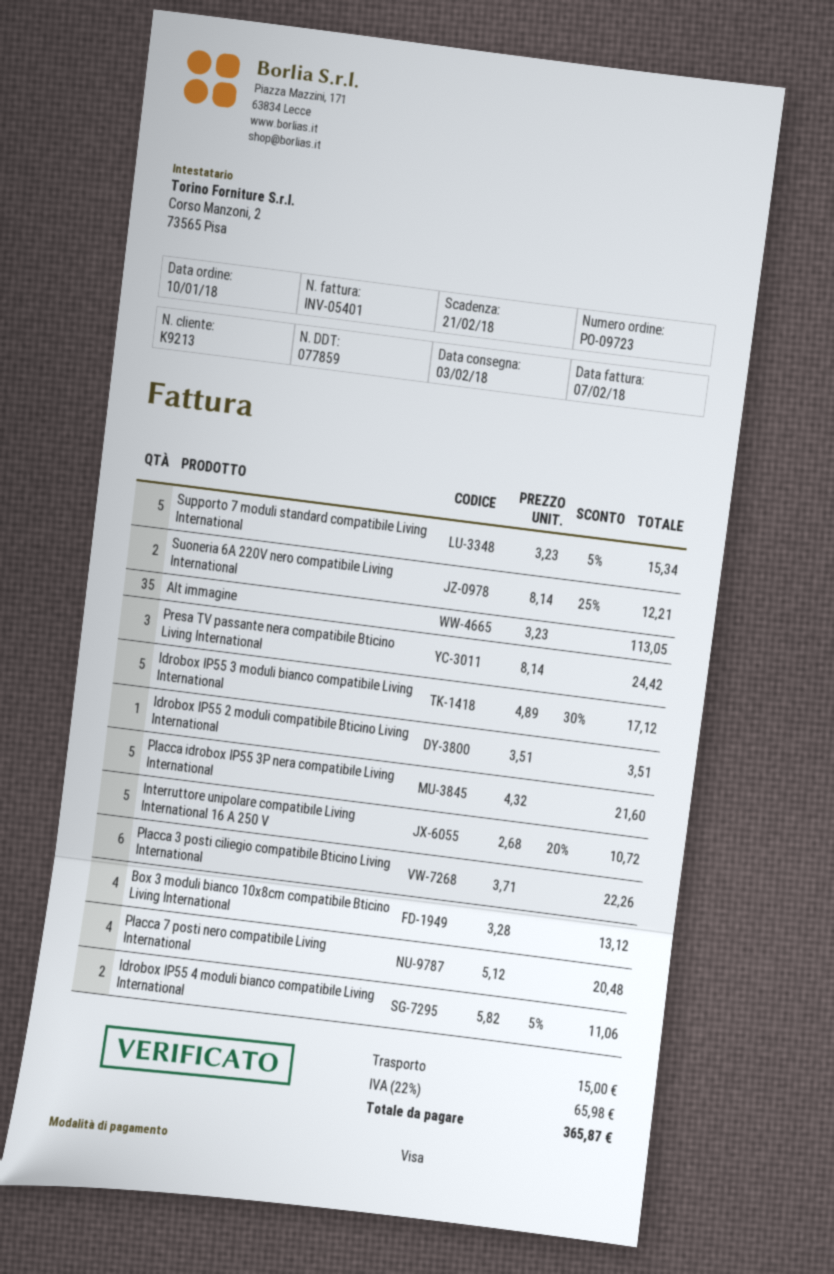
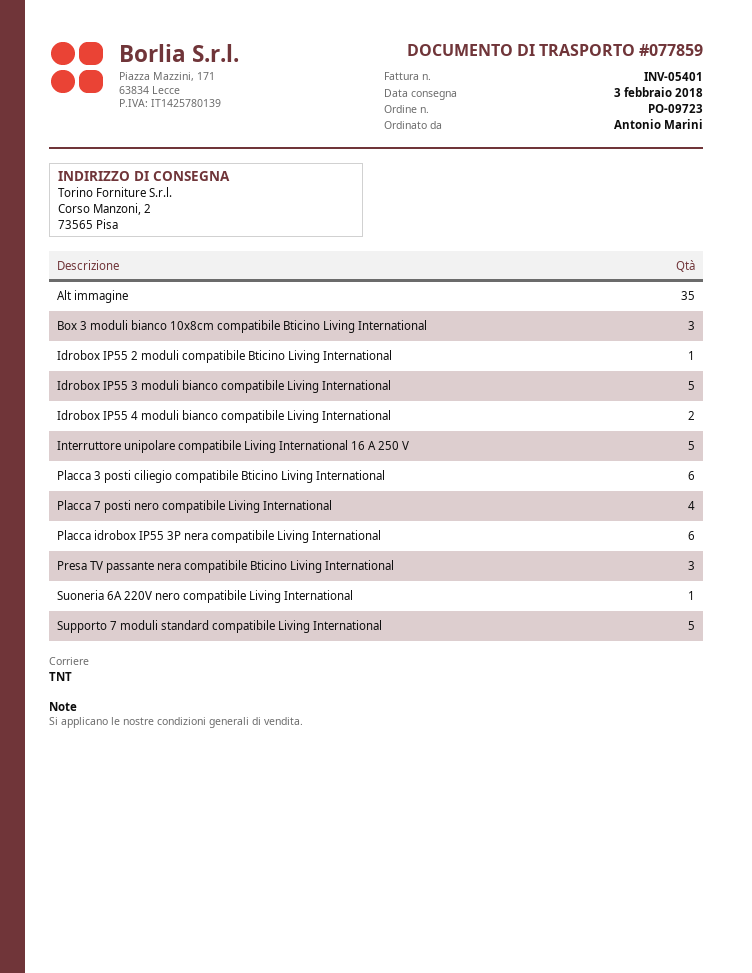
Suoneria 6A 220V nero compatibile Living International: 2 -> 1
Placca idrobox IP55 3P nera compatibile Living International: 5 -> 6
Box 3 moduli bianco 10x8cm compatibile Bticino Living International: 4 -> 3

